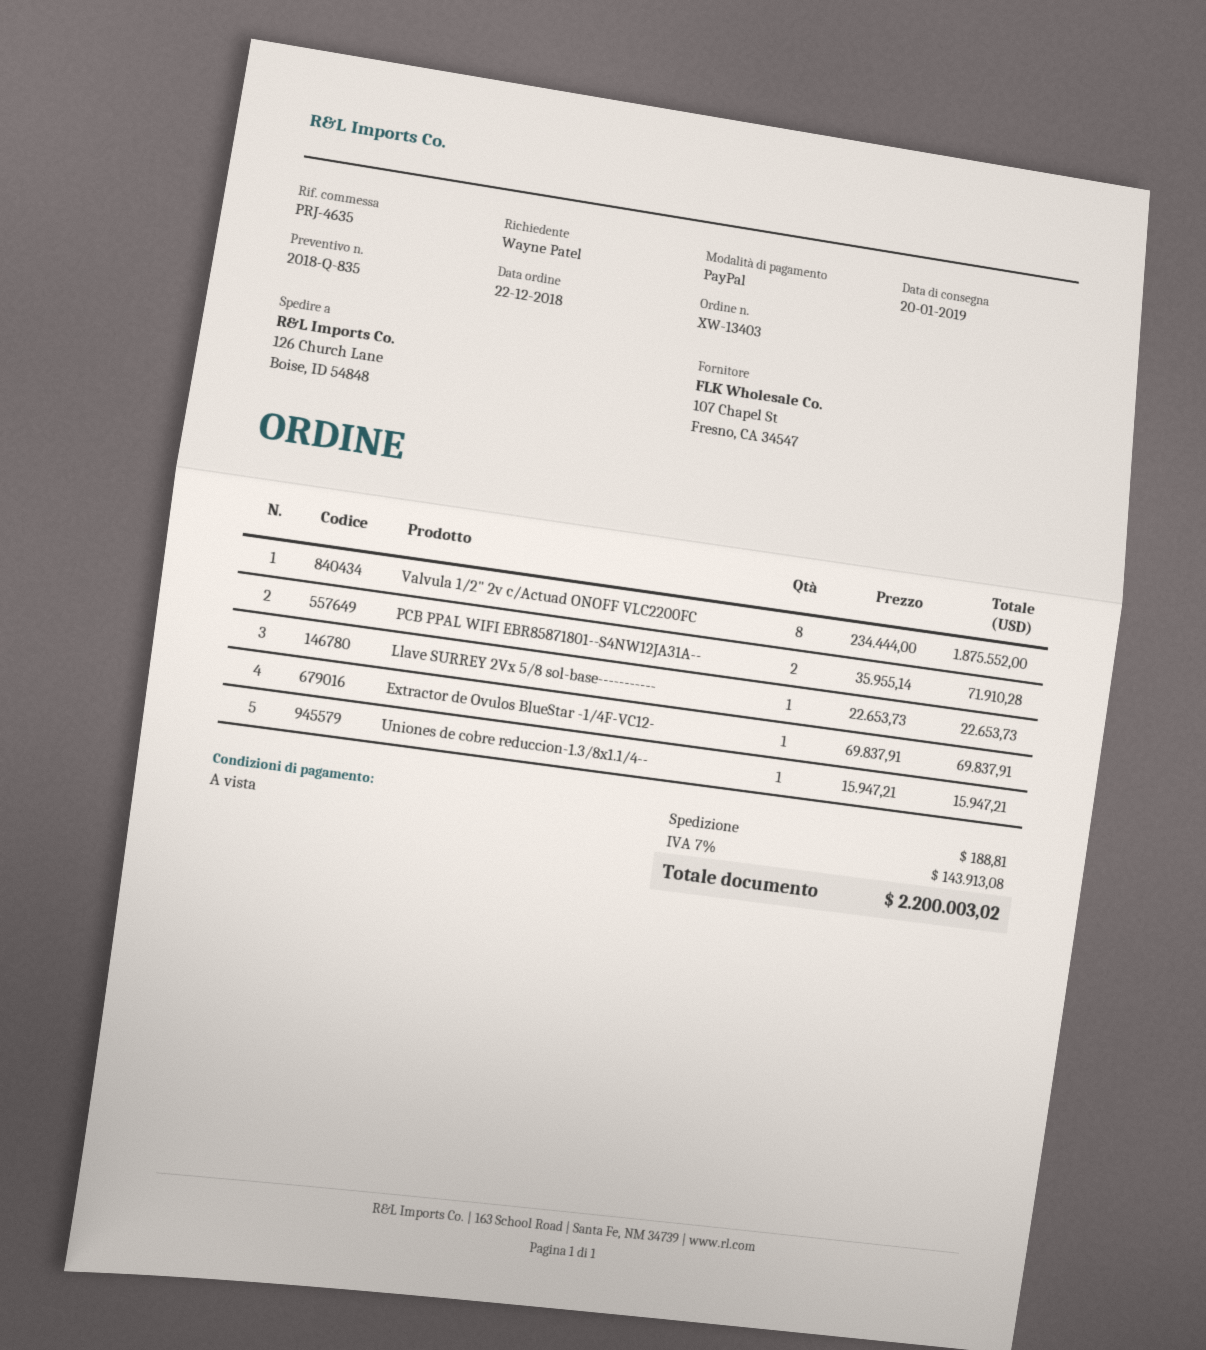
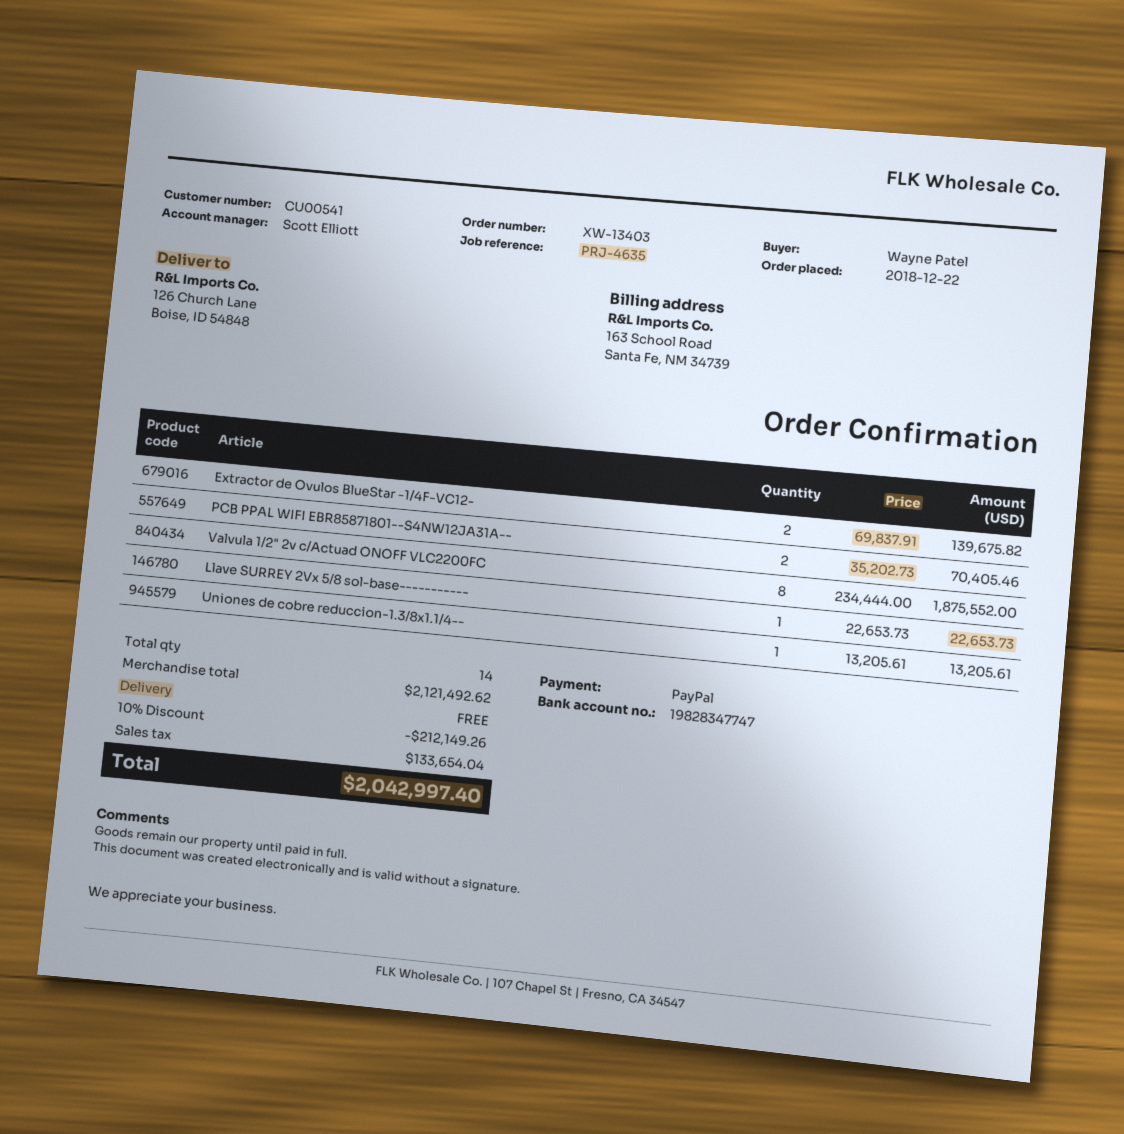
PCB PPAL WIFI EBR85871801--S4NW12JA31A--: 2 x 35955.14 = 71910.28 -> 2 x 35202.73 = 70405.46
Extractor de Ovulos BlueStar -1/4F-VC12-: 1 x 69837.91 = 69837.91 -> 2 x 69837.91 = 139675.82
Uniones de cobre reduccion-1.3/8x1.1/4--: 1 x 15947.21 = 15947.21 -> 1 x 13205.61 = 13205.61
discount: none -> 10% = 212149.26
shipping: 188.81 -> 0.00
tax: 143913.08 -> 133654.04
total: 2200003.02 -> 2042997.40

